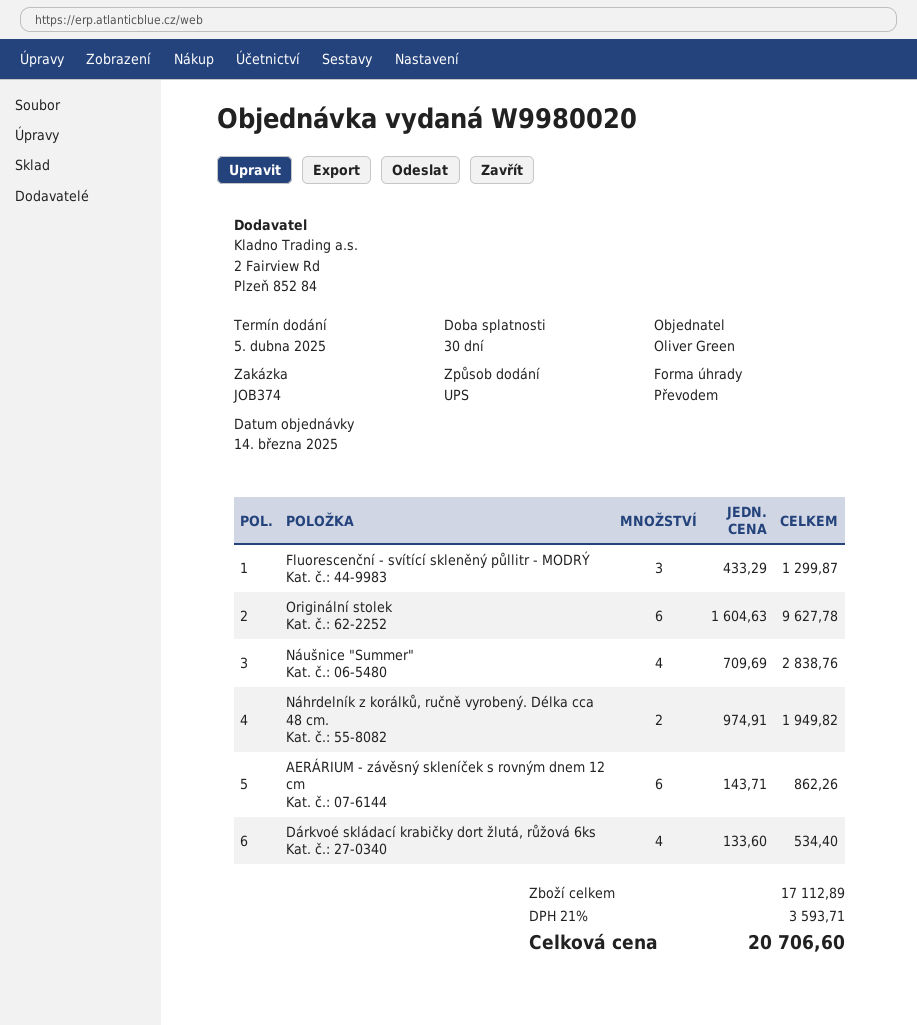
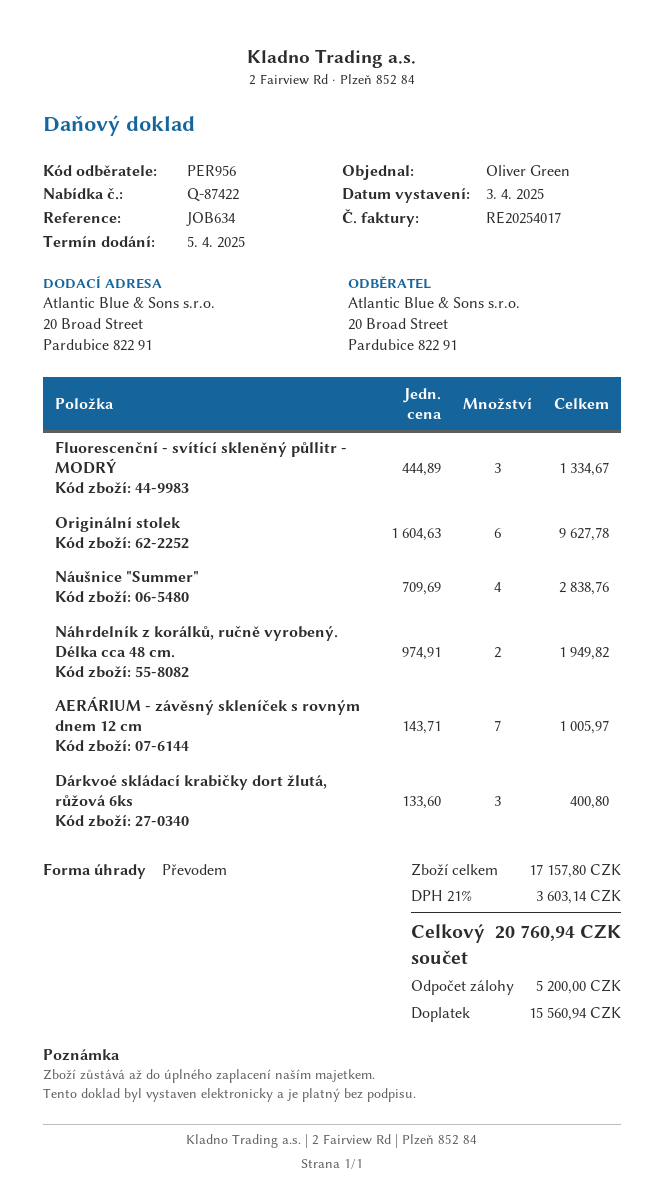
reference: JOB374 -> JOB634
Fluorescenční - svítící skleněný půllitr - MODRÝ: 3 x 433.29 = 1299.87 -> 3 x 444.89 = 1334.67
AERÁRIUM - závěsný skleníček s rovným dnem 12 cm: 6 x 143.71 = 862.26 -> 7 x 143.71 = 1005.97
Dárkvoé skládací krabičky dort žlutá, růžová 6ks: 4 x 133.60 = 534.40 -> 3 x 133.60 = 400.80
subtotal: 17112.89 -> 17157.80
tax: 21% = 3593.71 -> 21% = 3603.14
total: 20706.60 -> 20760.94

